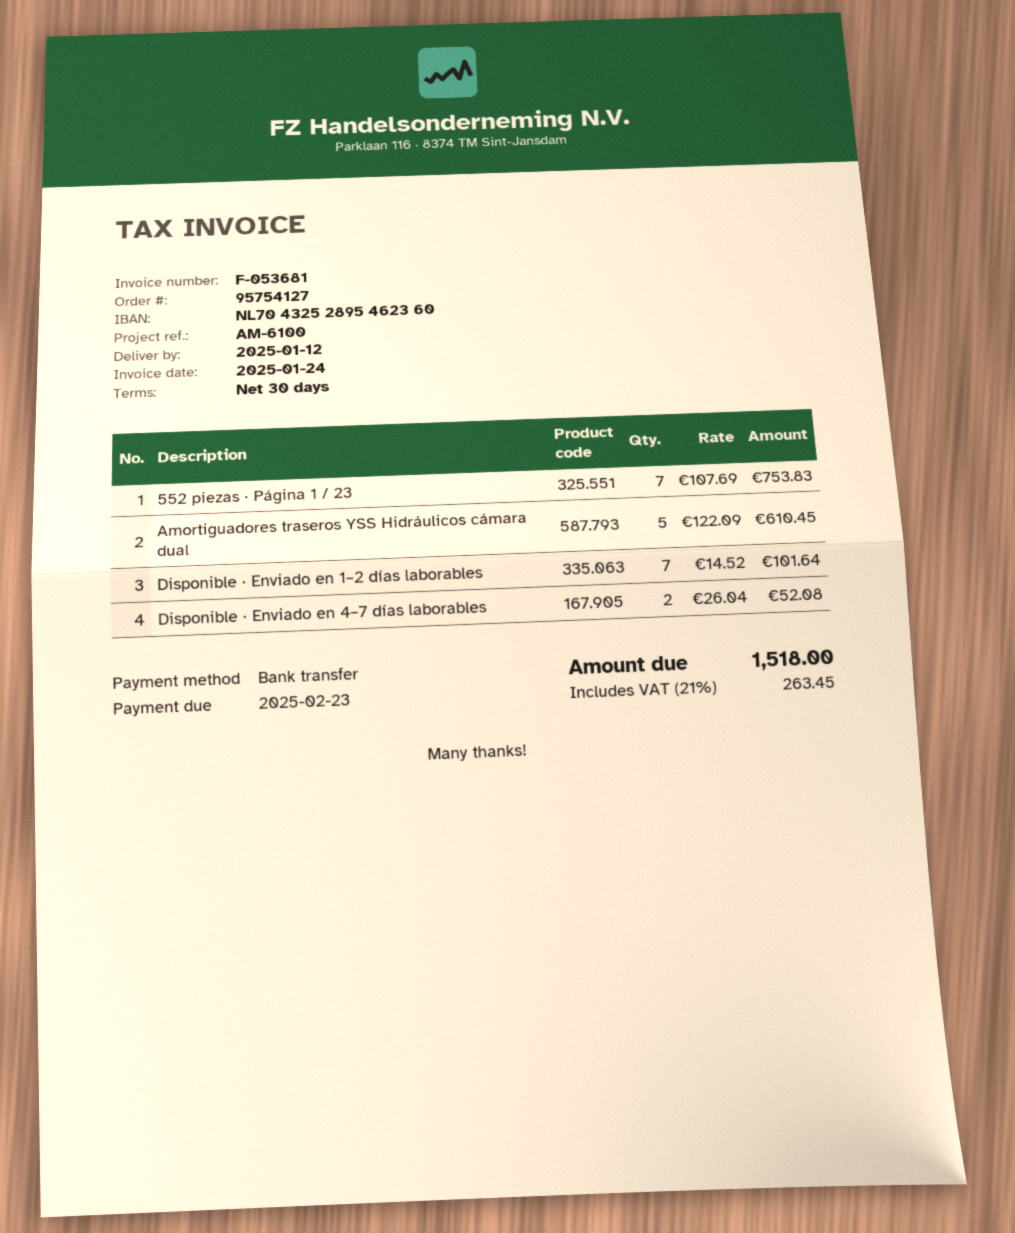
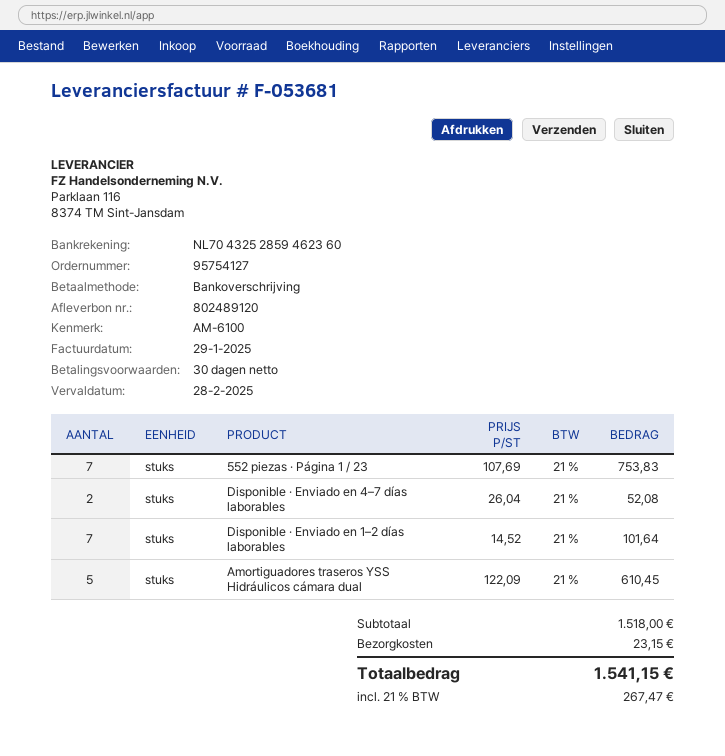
invoice date: 2025-01-24 -> 2025-01-29
due date: 2025-02-23 -> 2025-02-28
bank account: NL7043252895462360 -> NL7043252859462360
shipping: none -> 23.15
tax: 21% = 263.45 -> 21% = 267.47
total: 1518.00 -> 1541.15

